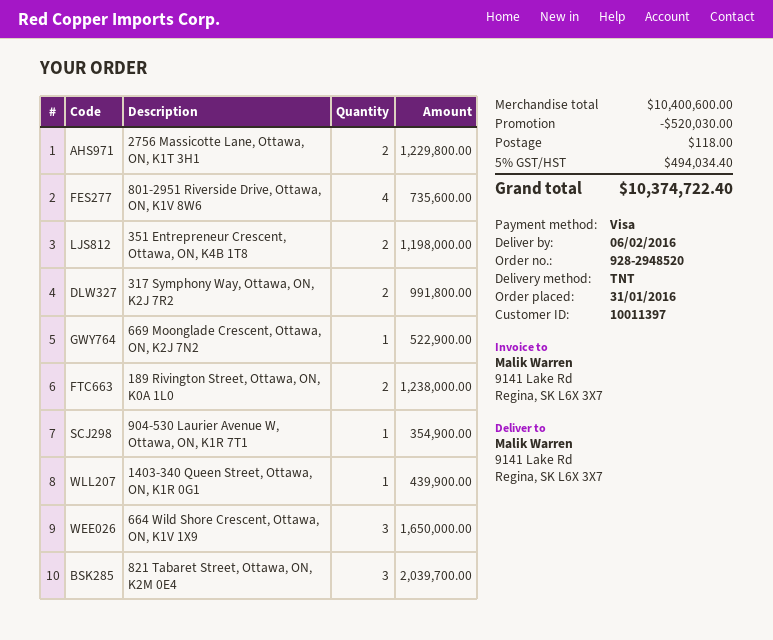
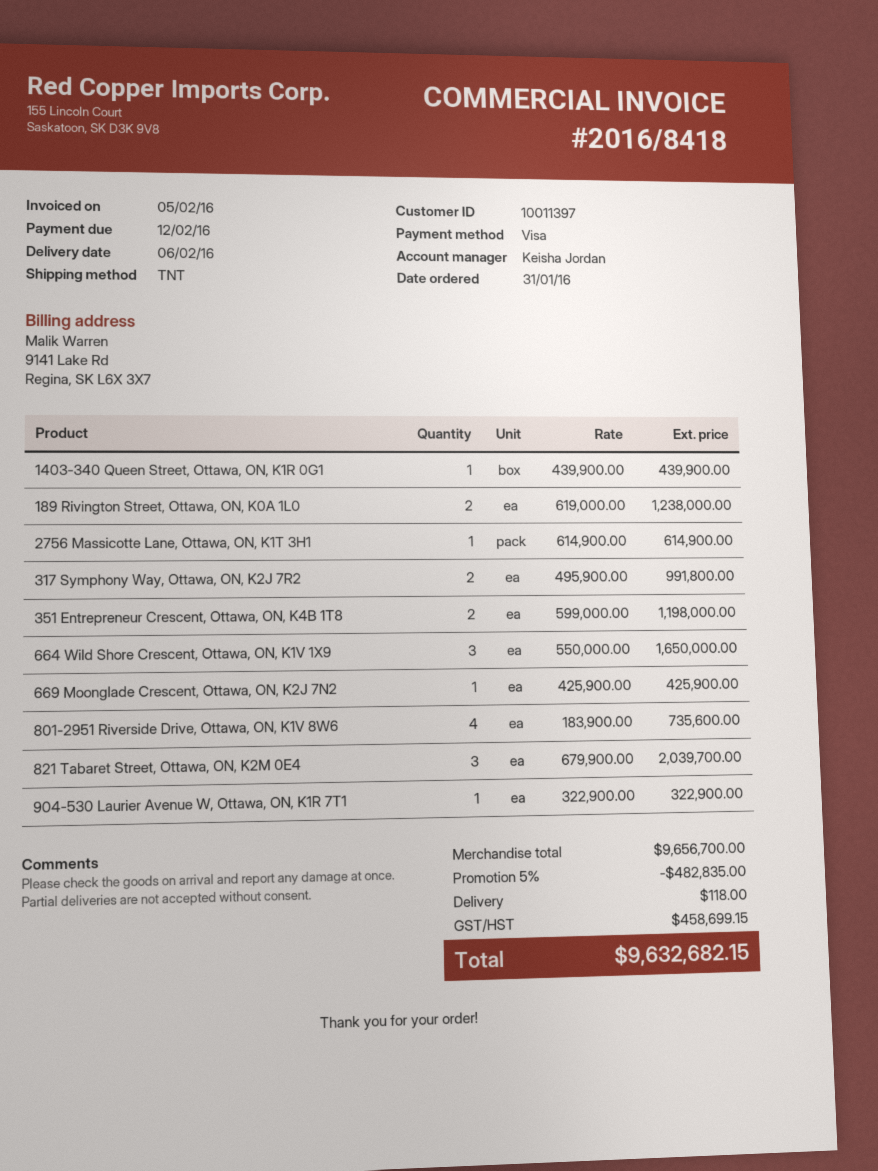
2756 Massicotte Lane, Ottawa, ON, K1T 3H1: 2 for 1229800.00 -> 1 for 614900.00
669 Moonglade Crescent, Ottawa, ON, K2J 7N2: 1 for 522900.00 -> 1 for 425900.00
904-530 Laurier Avenue W, Ottawa, ON, K1R 7T1: 1 for 354900.00 -> 1 for 322900.00
subtotal: 10400600.00 -> 9656700.00
discount: 520030.00 -> 482835.00
tax: 494034.40 -> 458699.15
total: 10374722.40 -> 9632682.15

